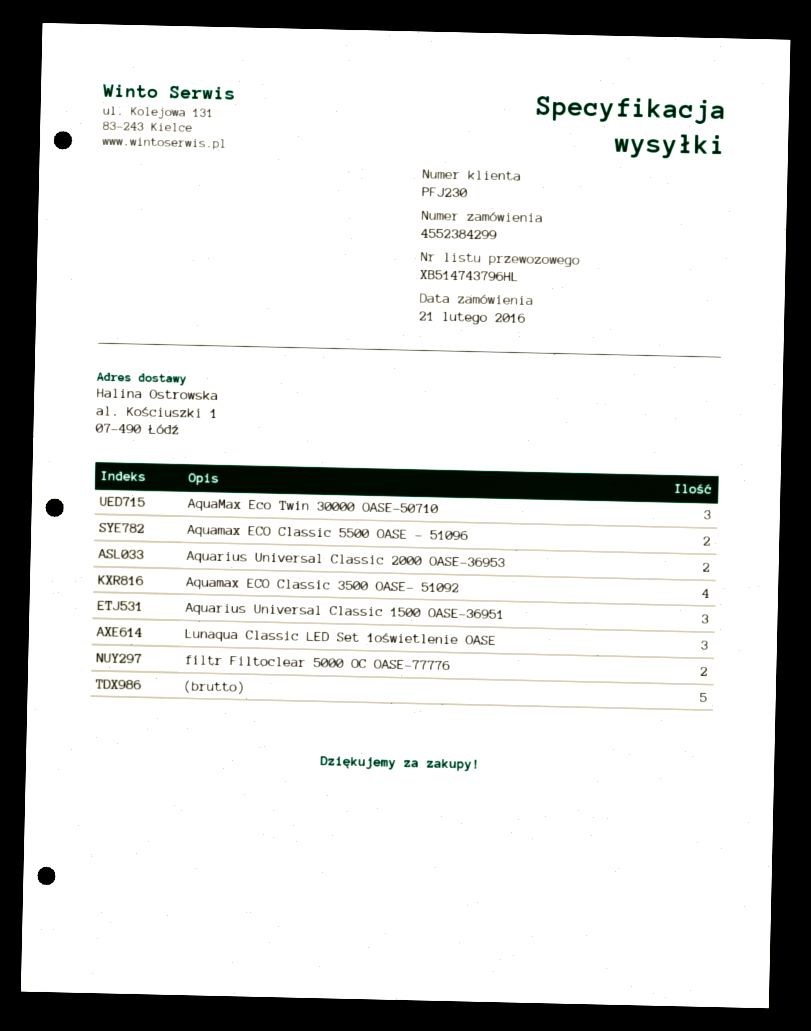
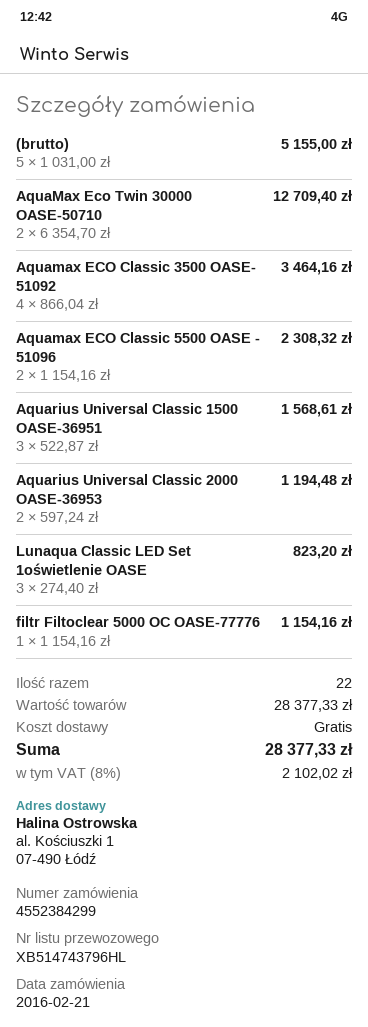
AquaMax Eco Twin 30000 OASE-50710: 3 -> 2
filtr Filtoclear 5000 OC OASE-77776: 2 -> 1

